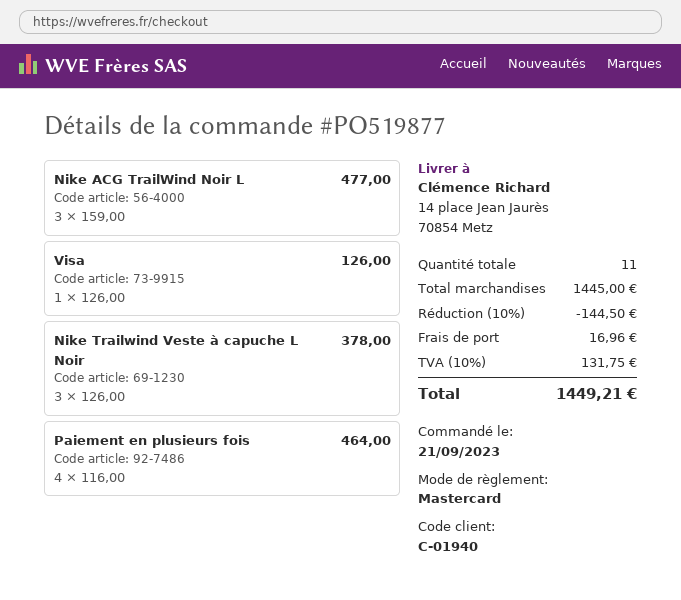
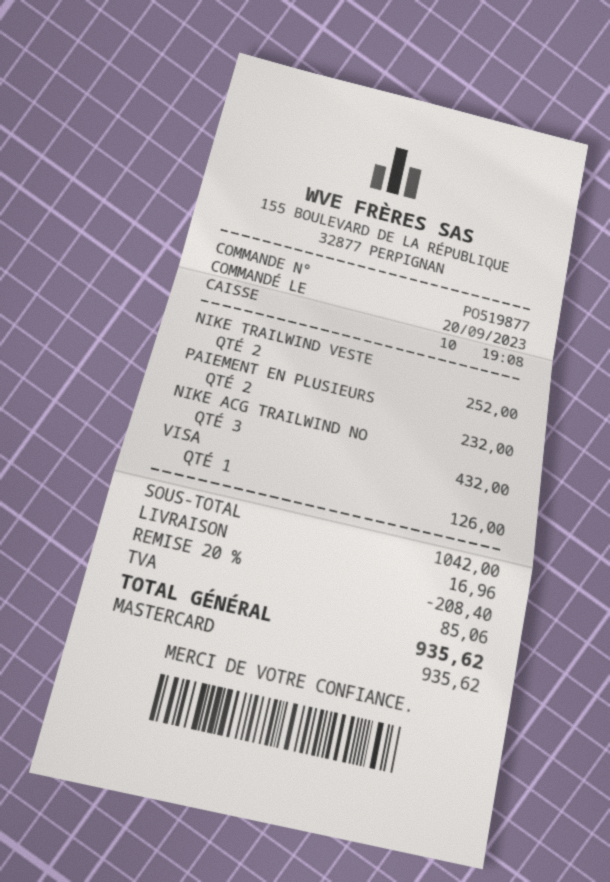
order date: 2023-09-21 -> 2023-09-20
Nike ACG TrailWind Noir L: 3 for 477.00 -> 3 for 432.00
Nike Trailwind Veste à capuche L Noir: 3 for 378.00 -> 2 for 252.00
Paiement en plusieurs fois: 4 for 464.00 -> 2 for 232.00
subtotal: 1445.00 -> 1042.00
discount: 10% = 144.50 -> 20% = 208.40
tax: 131.75 -> 85.06
total: 1449.21 -> 935.62

